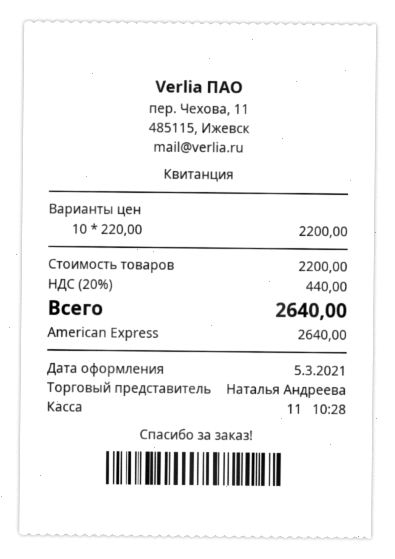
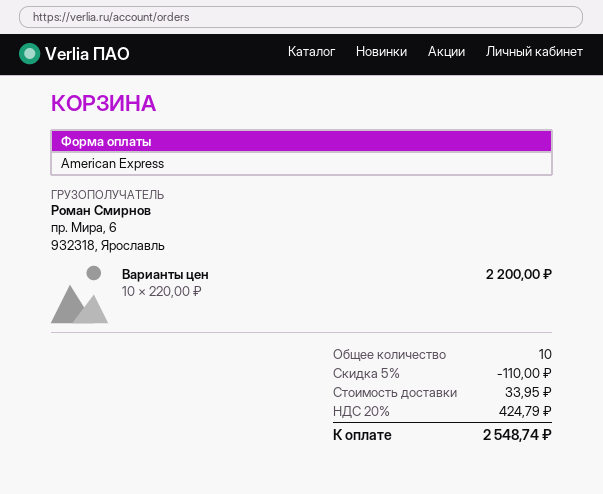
discount: none -> 5% = 110.00
shipping: none -> 33.95
tax: 20% = 440.00 -> 20% = 424.79
total: 2640.00 -> 2548.74

